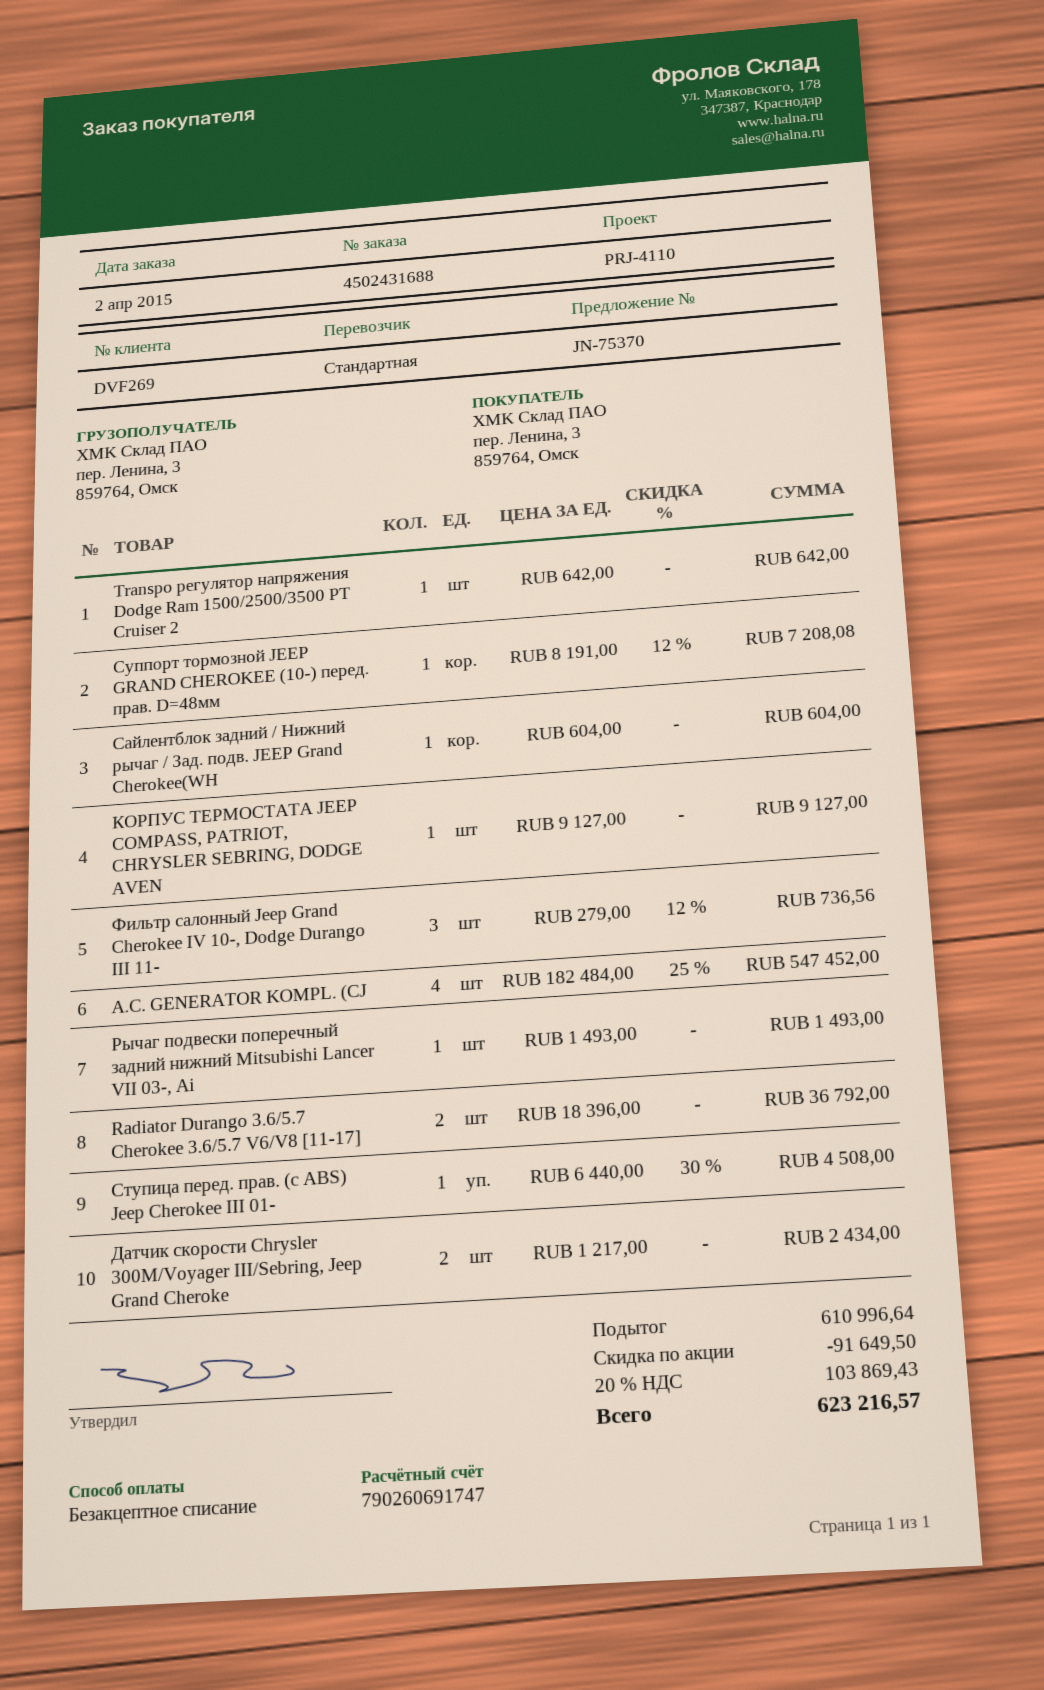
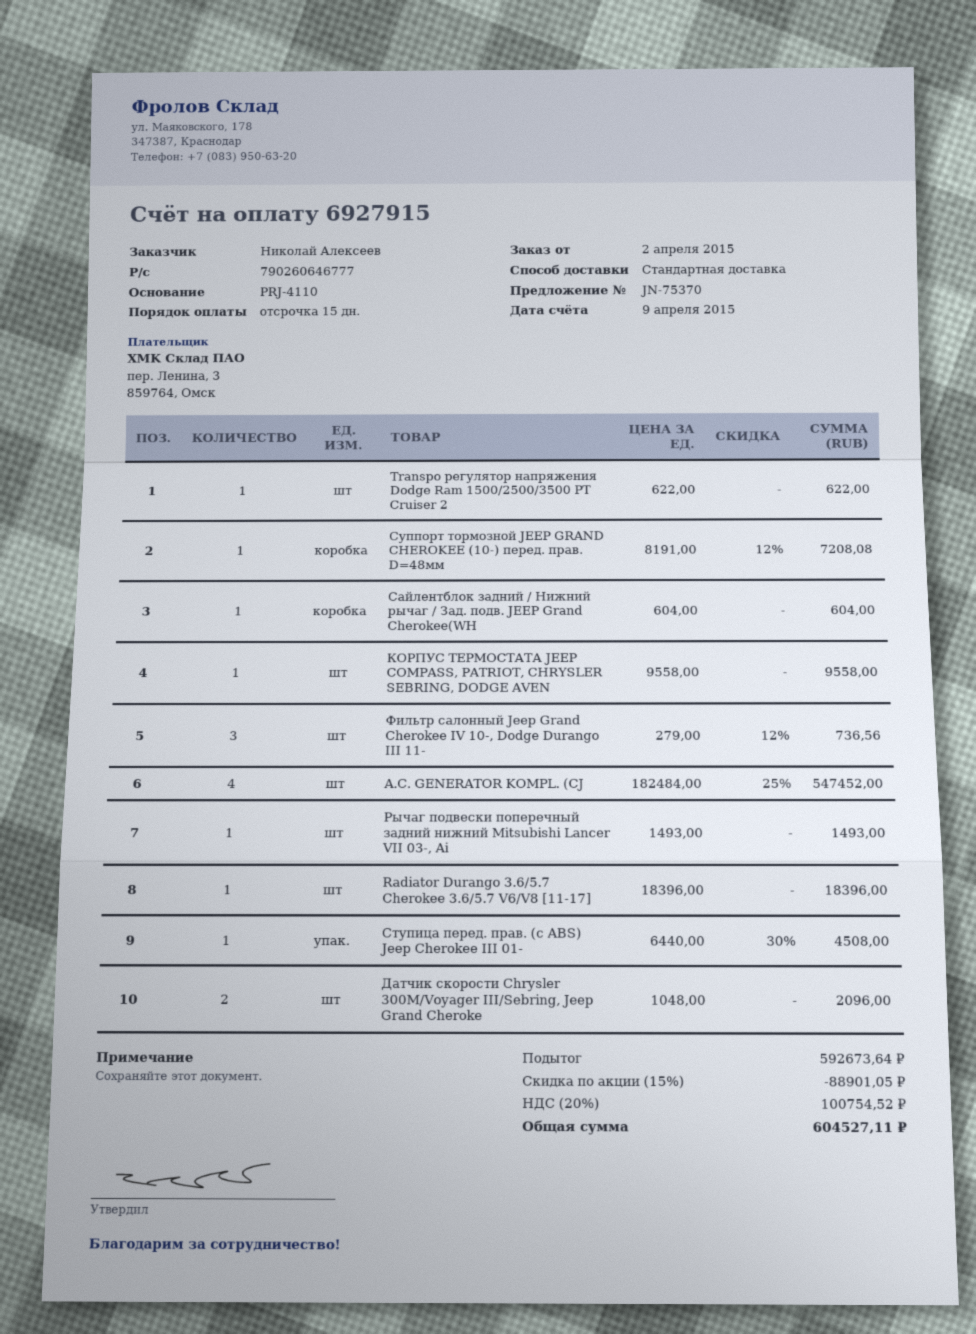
bank account: 790260691747 -> 790260646777
Transpo регулятор напряжения Dodge Ram 1500/2500/3500 PT Cruiser 2: 1 x 642.00 = 642.00 -> 1 x 622.00 = 622.00
КОРПУС ТЕРМОСТАТА JEEP COMPASS, PATRIOT, CHRYSLER SEBRING, DODGE AVEN: 1 x 9127.00 = 9127.00 -> 1 x 9558.00 = 9558.00
Radiator Durango 3.6/5.7 Cherokee 3.6/5.7 V6/V8 [11-17]: 2 x 18396.00 = 36792.00 -> 1 x 18396.00 = 18396.00
Датчик скорости Chrysler 300M/Voyager III/Sebring, Jeep Grand Cheroke: 2 x 1217.00 = 2434.00 -> 2 x 1048.00 = 2096.00
subtotal: 610996.64 -> 592673.64
discount: 91649.50 -> 88901.05
tax: 20% = 103869.43 -> 20% = 100754.52
total: 623216.57 -> 604527.11

